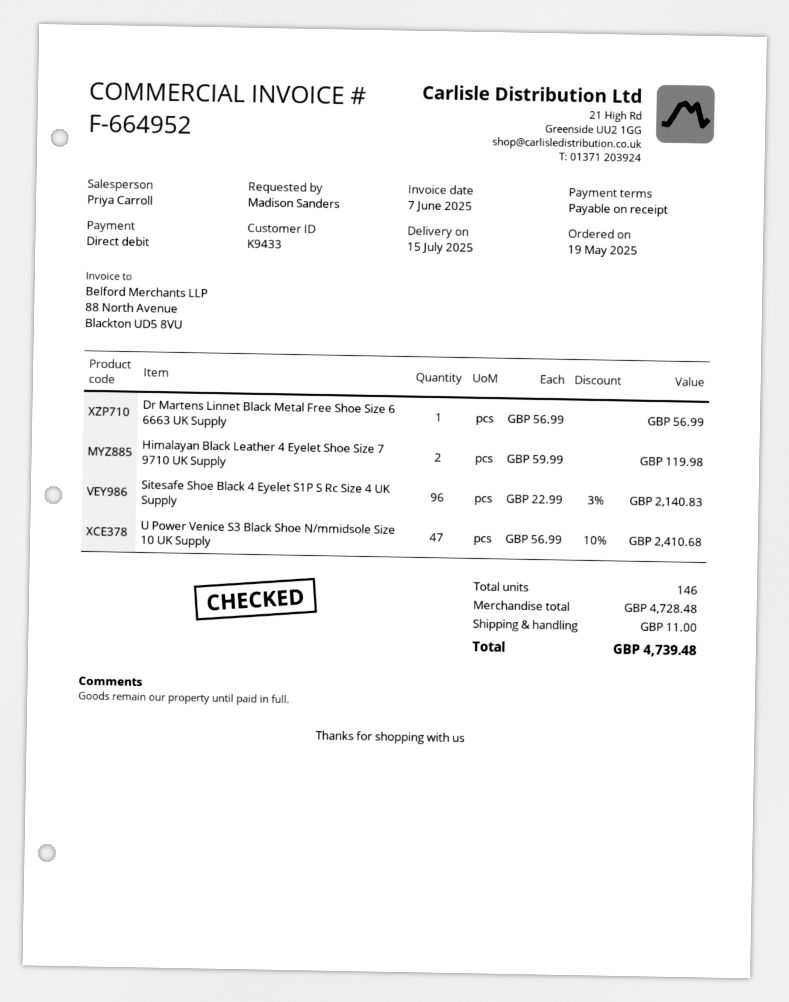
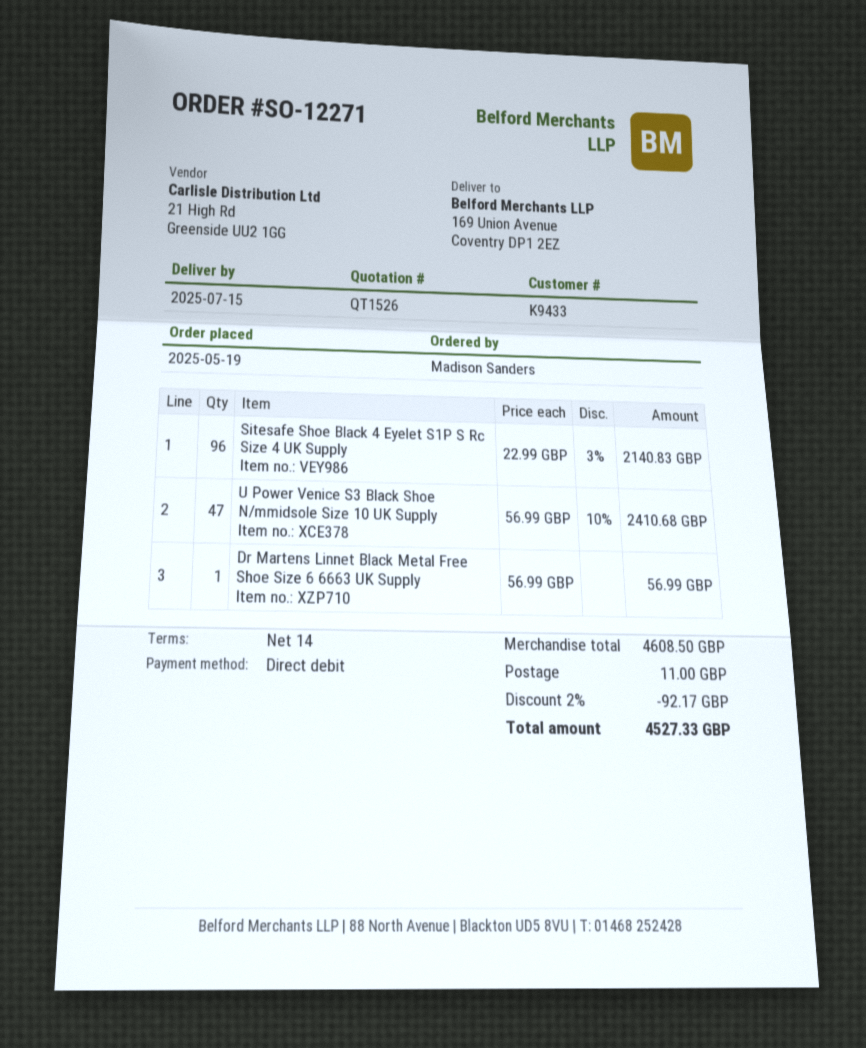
payment terms: on receipt -> 14 days
Himalayan Black Leather 4 Eyelet Shoe Size 7 9710 UK Supply: 2 x 59.99 = 119.98 -> none
subtotal: 4728.48 -> 4608.50
discount: none -> 2% = 92.17
total: 4739.48 -> 4527.33

